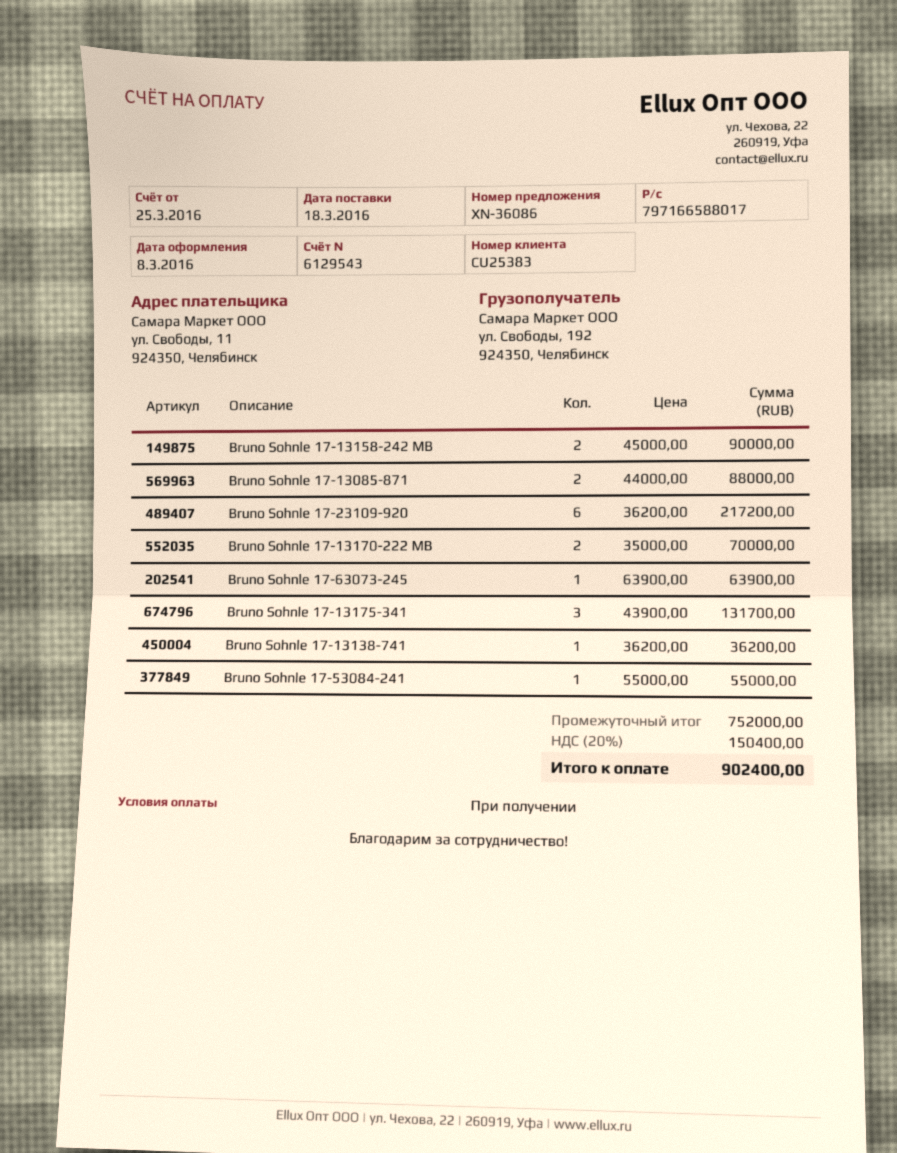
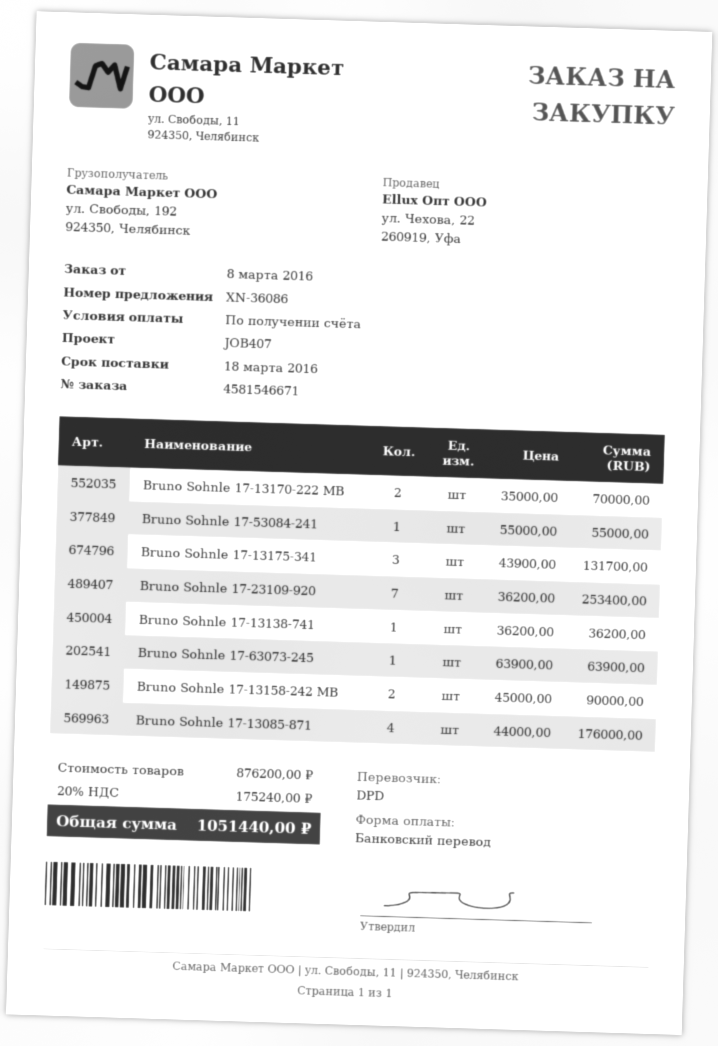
Bruno Sohnle 17-13085-871: 2 x 44000.00 = 88000.00 -> 4 x 44000.00 = 176000.00
Bruno Sohnle 17-23109-920: 6 x 36200.00 = 217200.00 -> 7 x 36200.00 = 253400.00
subtotal: 752000.00 -> 876200.00
tax: 20% = 150400.00 -> 20% = 175240.00
total: 902400.00 -> 1051440.00

